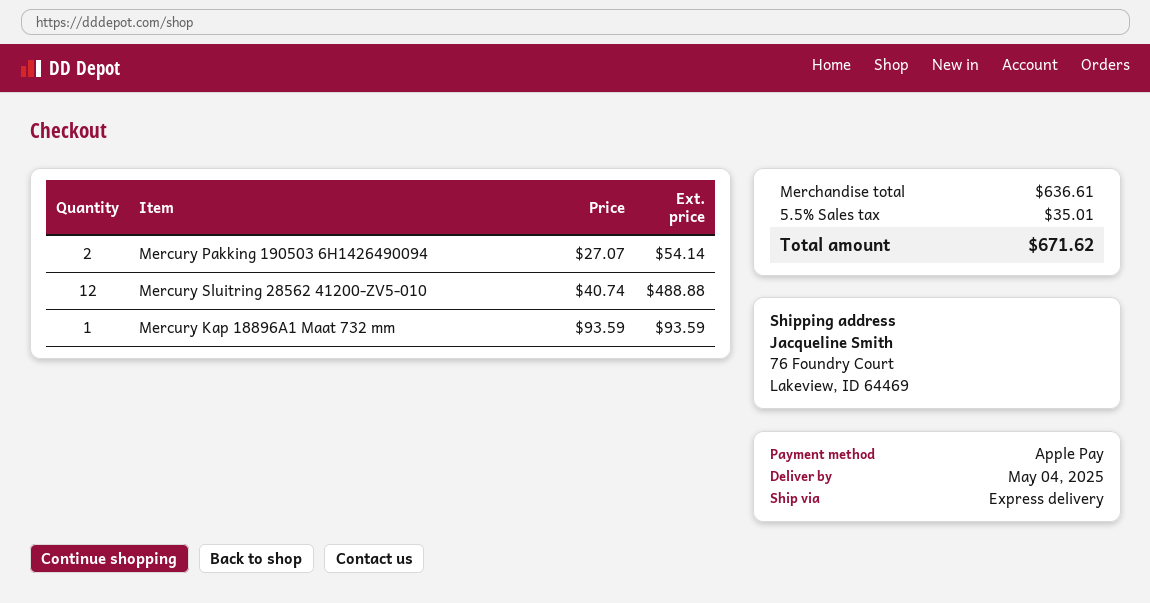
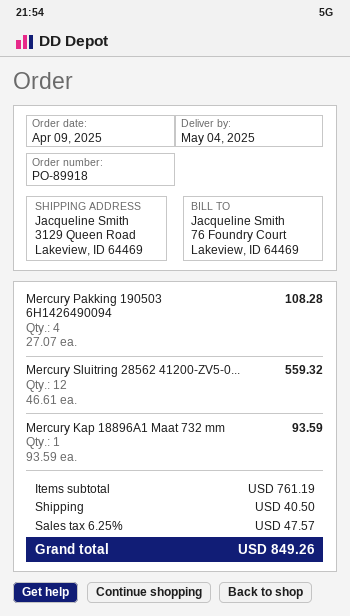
ship to: 76 Foundry Court, Lakeview, ID 64469 -> 3129 Queen Road, Lakeview, ID 64469
Mercury Pakking 190503 6H1426490094: 2 x 27.07 = 54.14 -> 4 x 27.07 = 108.28
Mercury Sluitring 28562 41200-ZV5-010: 12 x 40.74 = 488.88 -> 12 x 46.61 = 559.32
subtotal: 636.61 -> 761.19
shipping: none -> 40.50
tax: 5.5% = 35.01 -> 6.25% = 47.57
total: 671.62 -> 849.26

